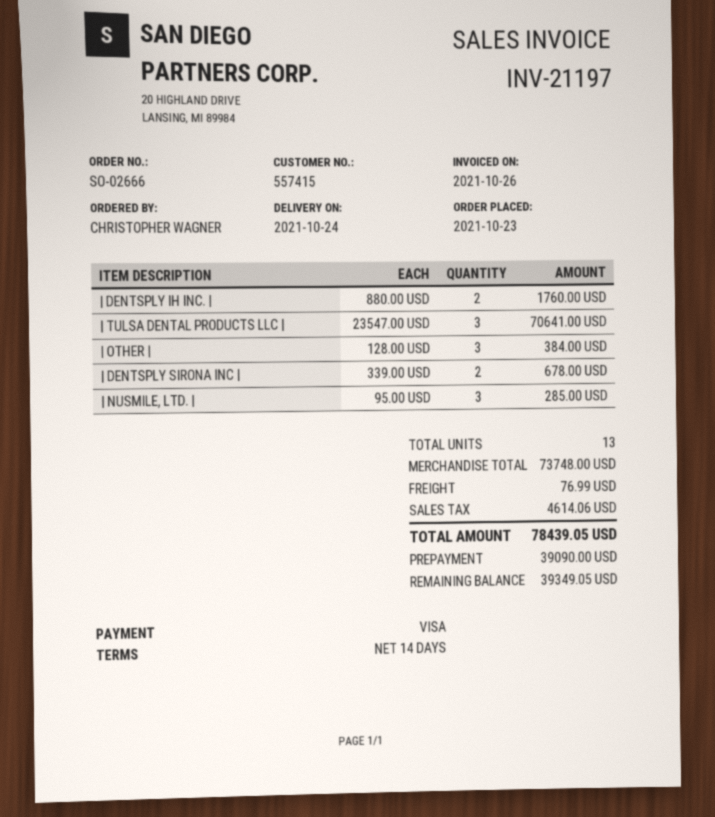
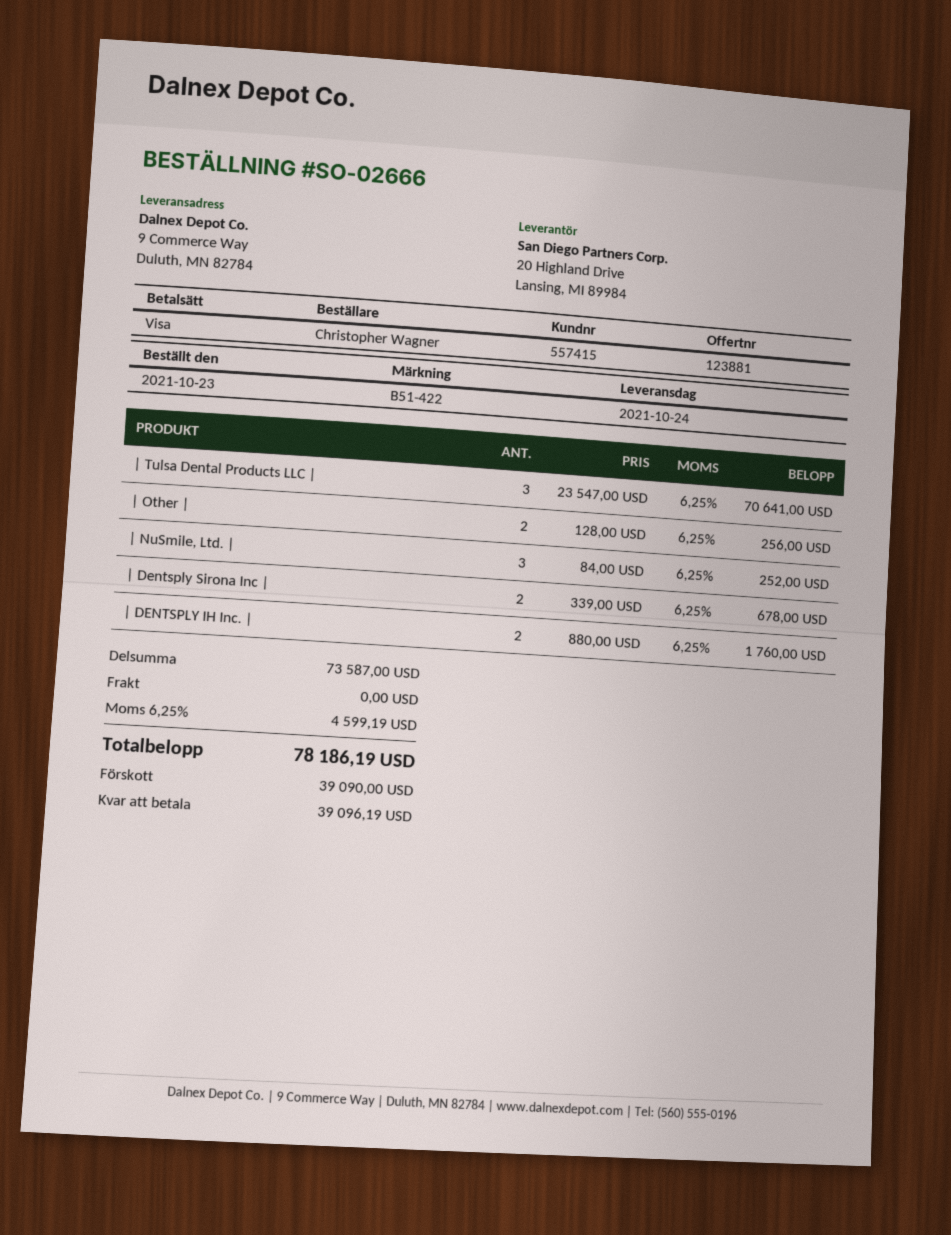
| OTHER |: 3 x 128.00 = 384.00 -> 2 x 128.00 = 256.00
| NUSMILE, LTD. |: 3 x 95.00 = 285.00 -> 3 x 84.00 = 252.00
subtotal: 73748.00 -> 73587.00
shipping: 76.99 -> 0.00
tax: 4614.06 -> 4599.19
total: 78439.05 -> 78186.19
balance: 39349.05 -> 39096.19

